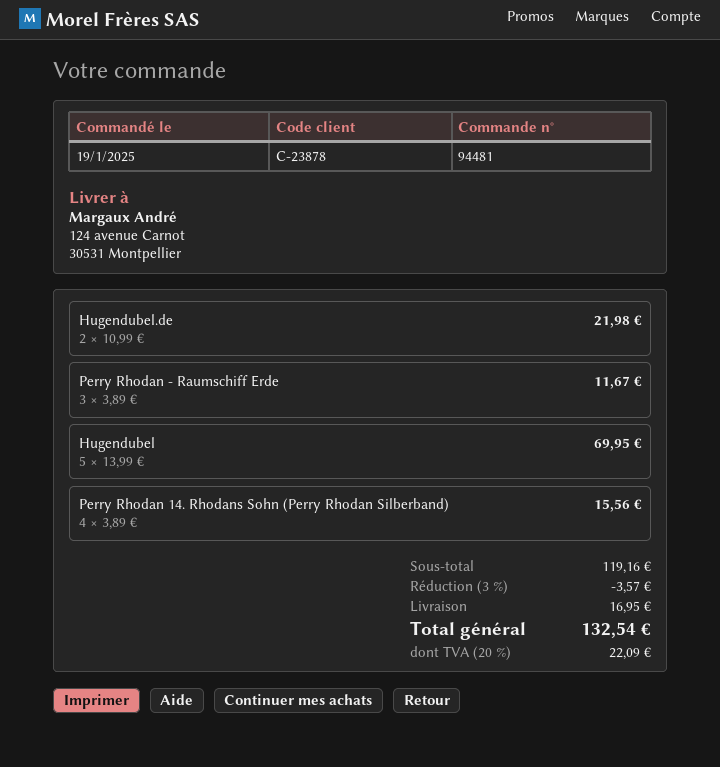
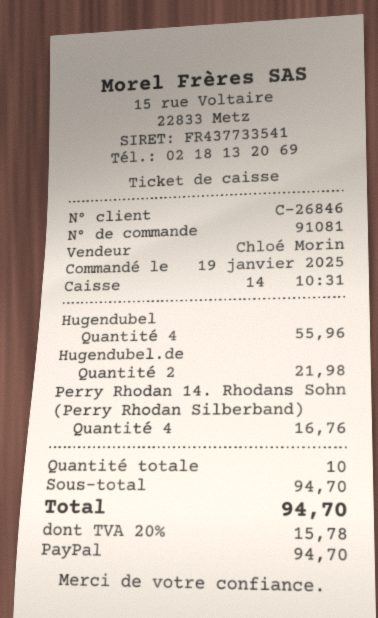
order number: 94481 -> 91081
customer number: C-23878 -> C-26846
Perry Rhodan - Raumschiff Erde: 3 for 11.67 -> none
Hugendubel: 5 for 69.95 -> 4 for 55.96
Perry Rhodan 14. Rhodans Sohn (Perry Rhodan Silberband): 4 for 15.56 -> 4 for 16.76
subtotal: 119.16 -> 94.70
discount: 3% = 3.57 -> none
shipping: 16.95 -> none
tax: 20% = 22.09 -> 20% = 15.78
total: 132.54 -> 94.70

